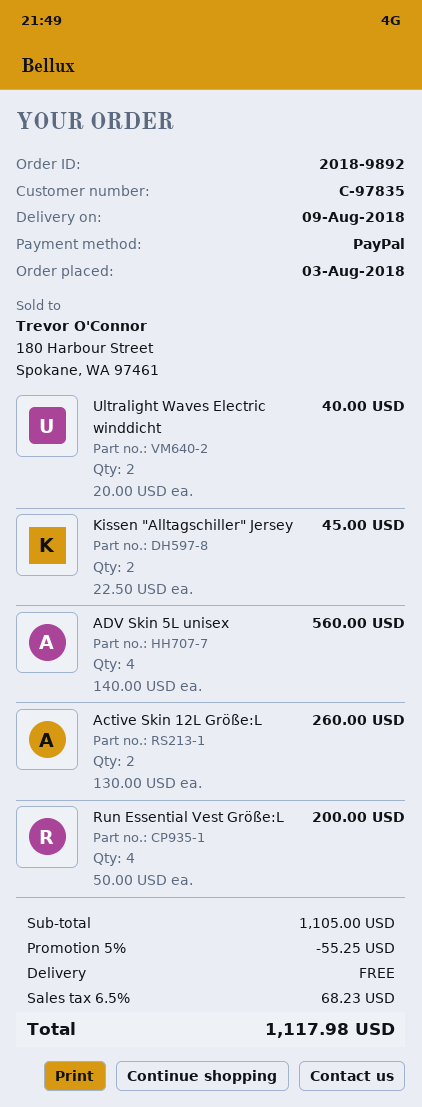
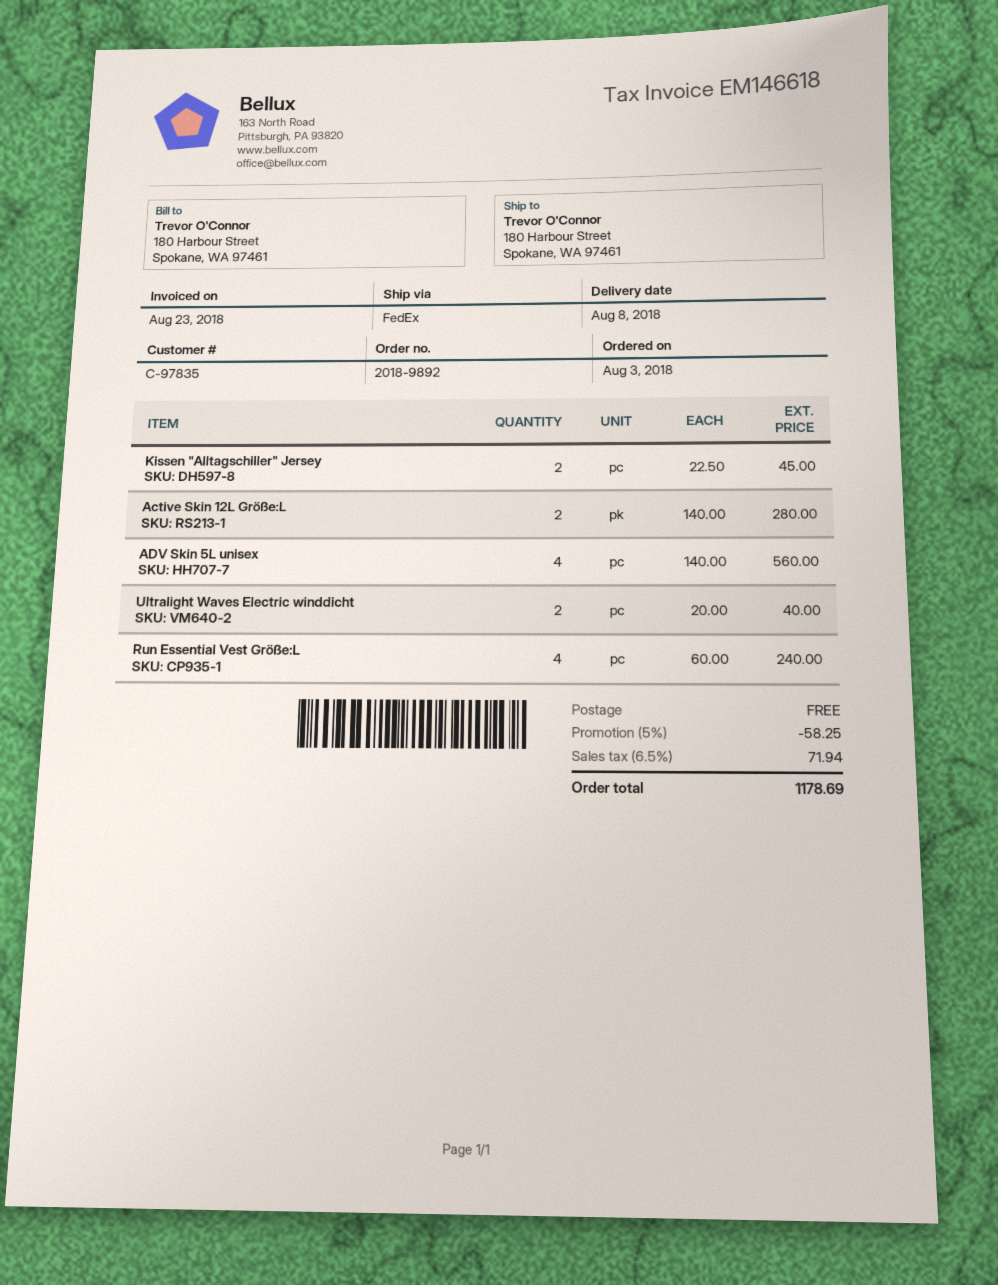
delivery date: 2018-08-09 -> 2018-08-08
Active Skin 12L Größe:L: 2 x 130.00 = 260.00 -> 2 x 140.00 = 280.00
Run Essential Vest Größe:L: 4 x 50.00 = 200.00 -> 4 x 60.00 = 240.00
discount: 5% = 55.25 -> 5% = 58.25
tax: 6.5% = 68.23 -> 6.5% = 71.94
total: 1117.98 -> 1178.69

